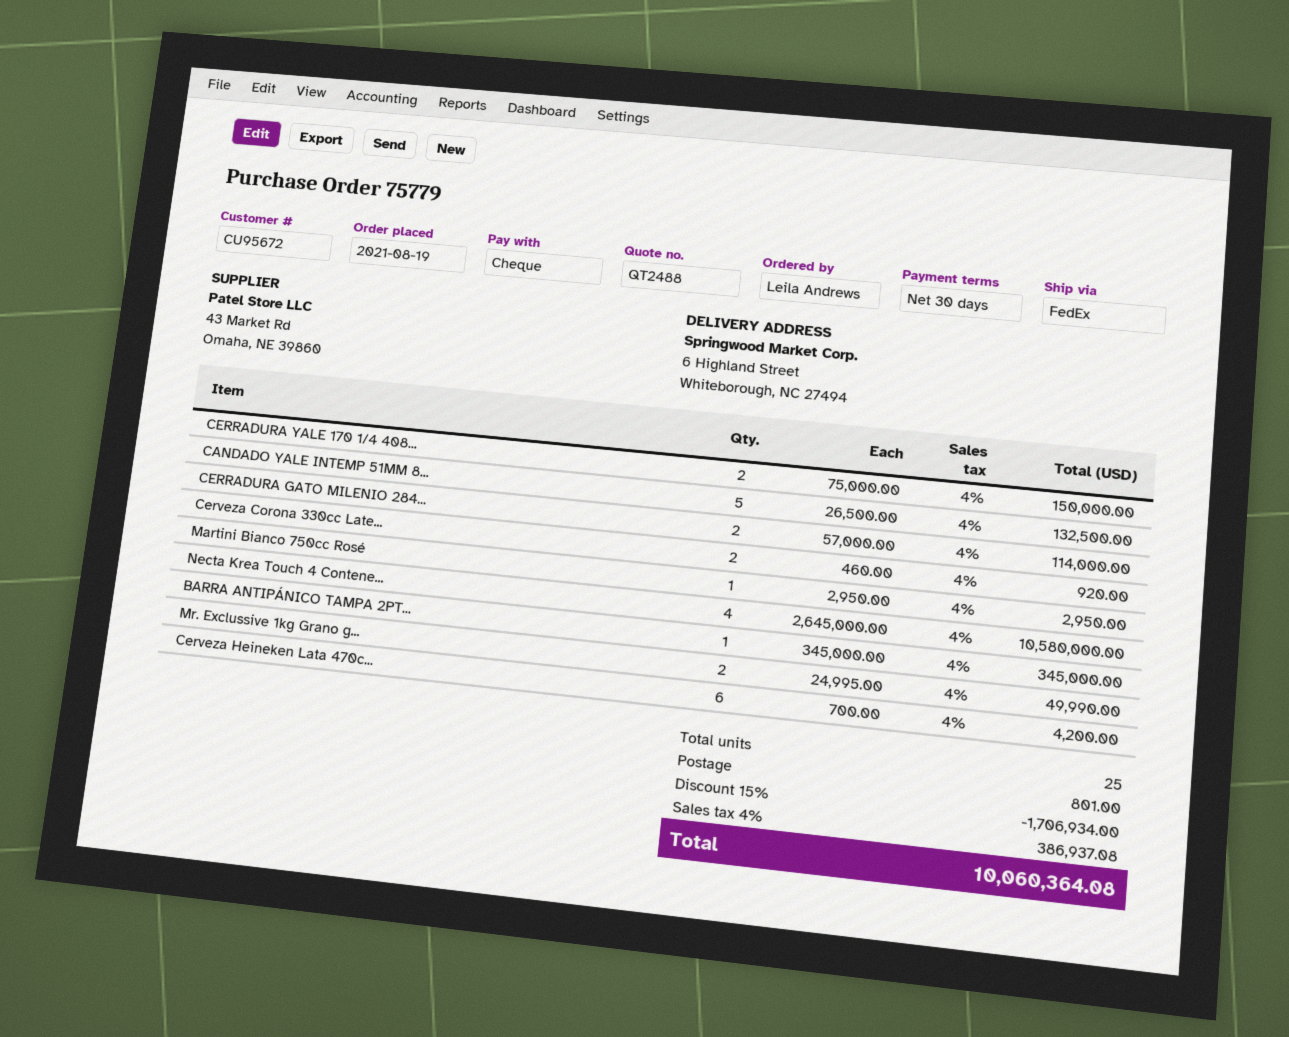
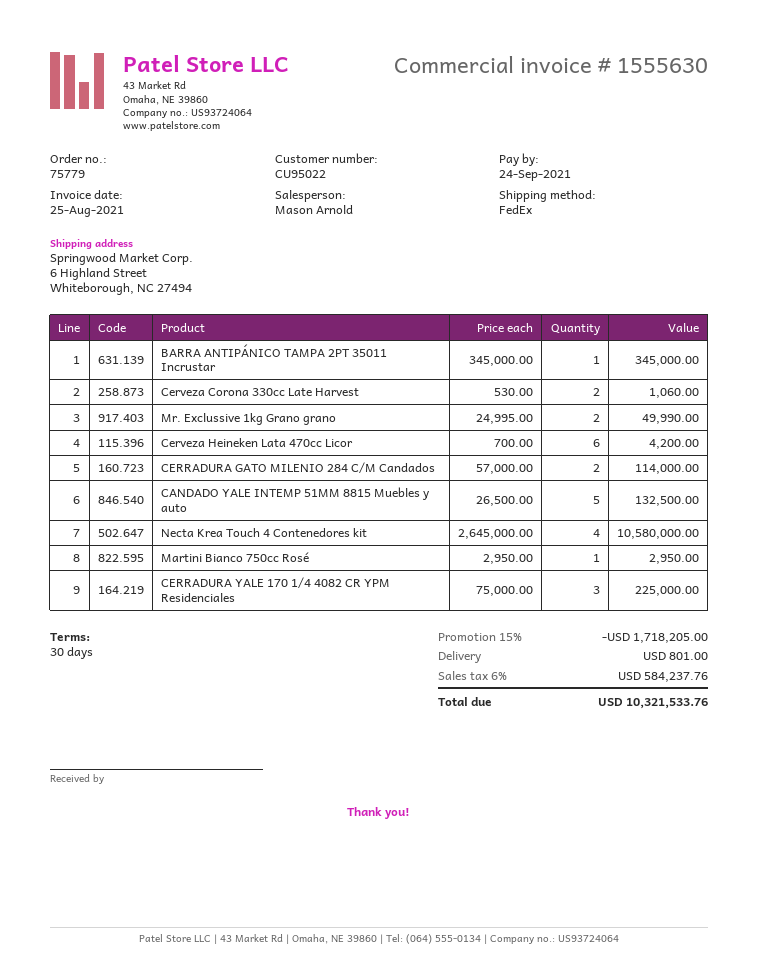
customer number: CU95672 -> CU95022
CERRADURA YALE 170 1/4 408...: 2 x 75000.00 = 150000.00 -> 3 x 75000.00 = 225000.00
Cerveza Corona 330cc Late...: 2 x 460.00 = 920.00 -> 2 x 530.00 = 1060.00
discount: 15% = 1706934.00 -> 15% = 1718205.00
tax: 4% = 386937.08 -> 6% = 584237.76
total: 10060364.08 -> 10321533.76

